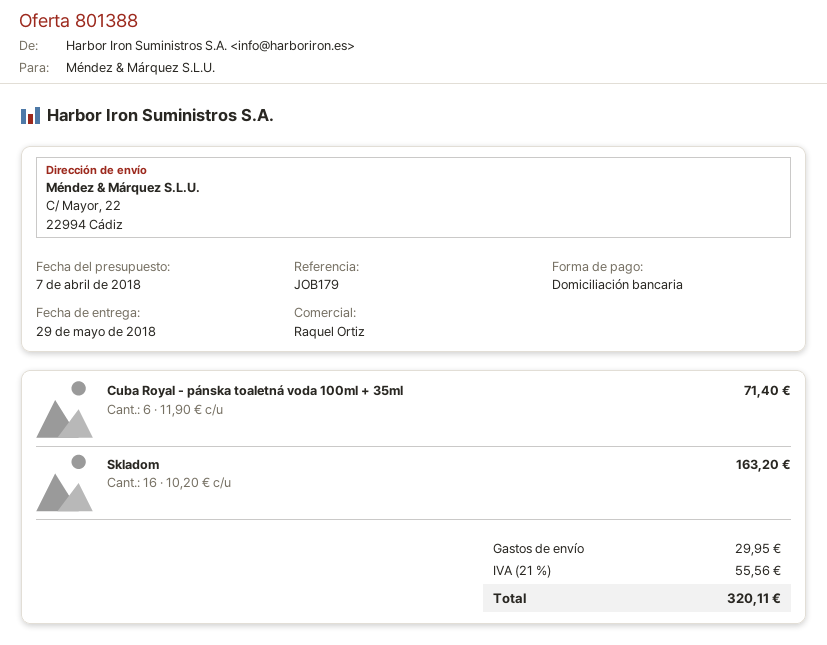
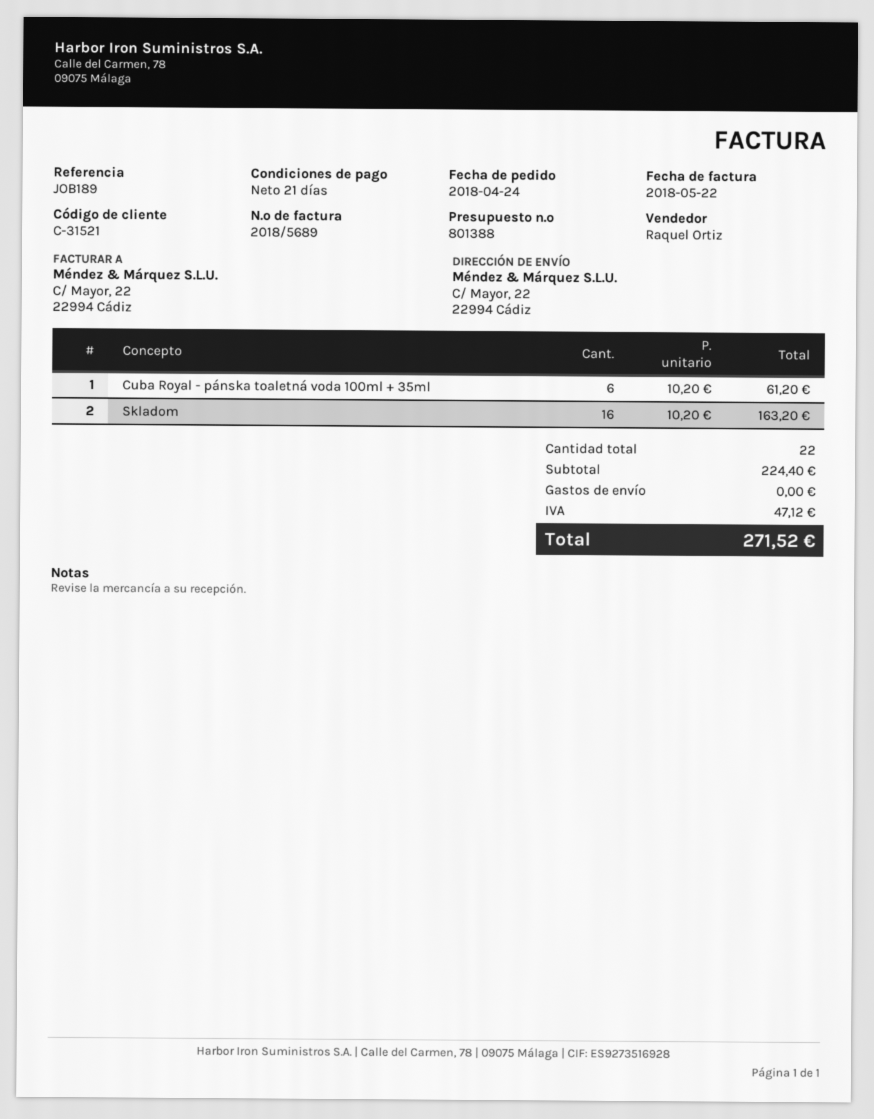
reference: JOB179 -> JOB189
Cuba Royal - pánska toaletná voda 100ml + 35ml: 6 x 11.90 = 71.40 -> 6 x 10.20 = 61.20
shipping: 29.95 -> 0.00
tax: 55.56 -> 47.12
total: 320.11 -> 271.52

